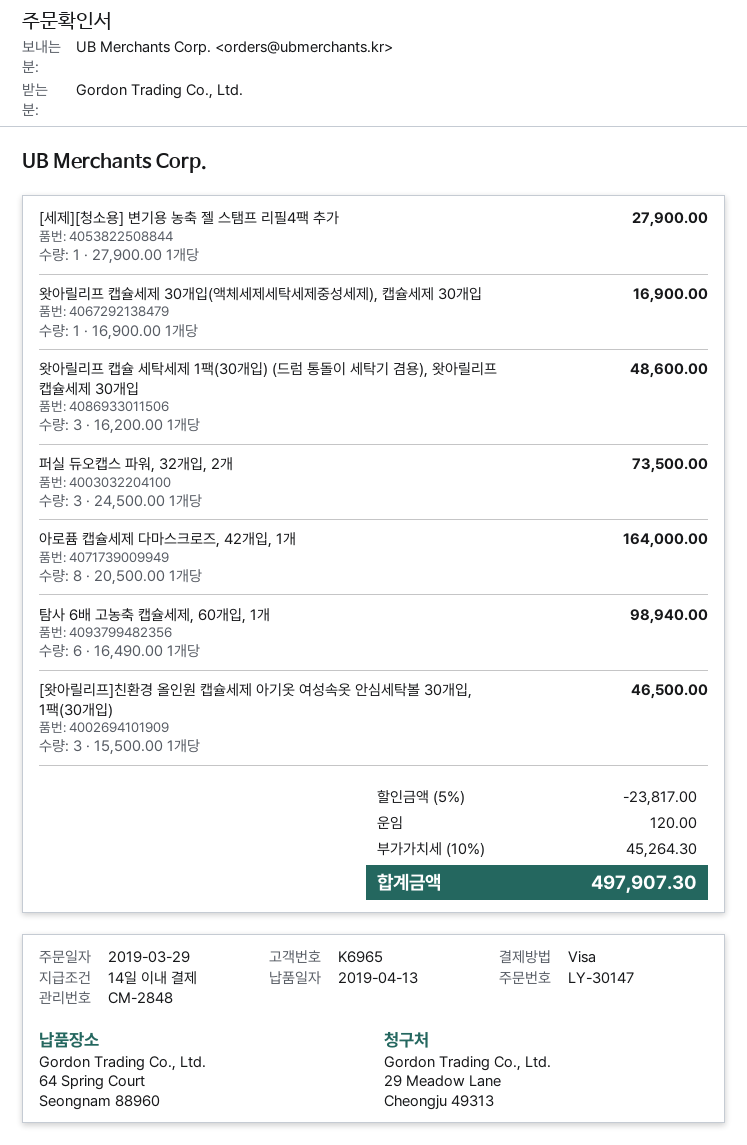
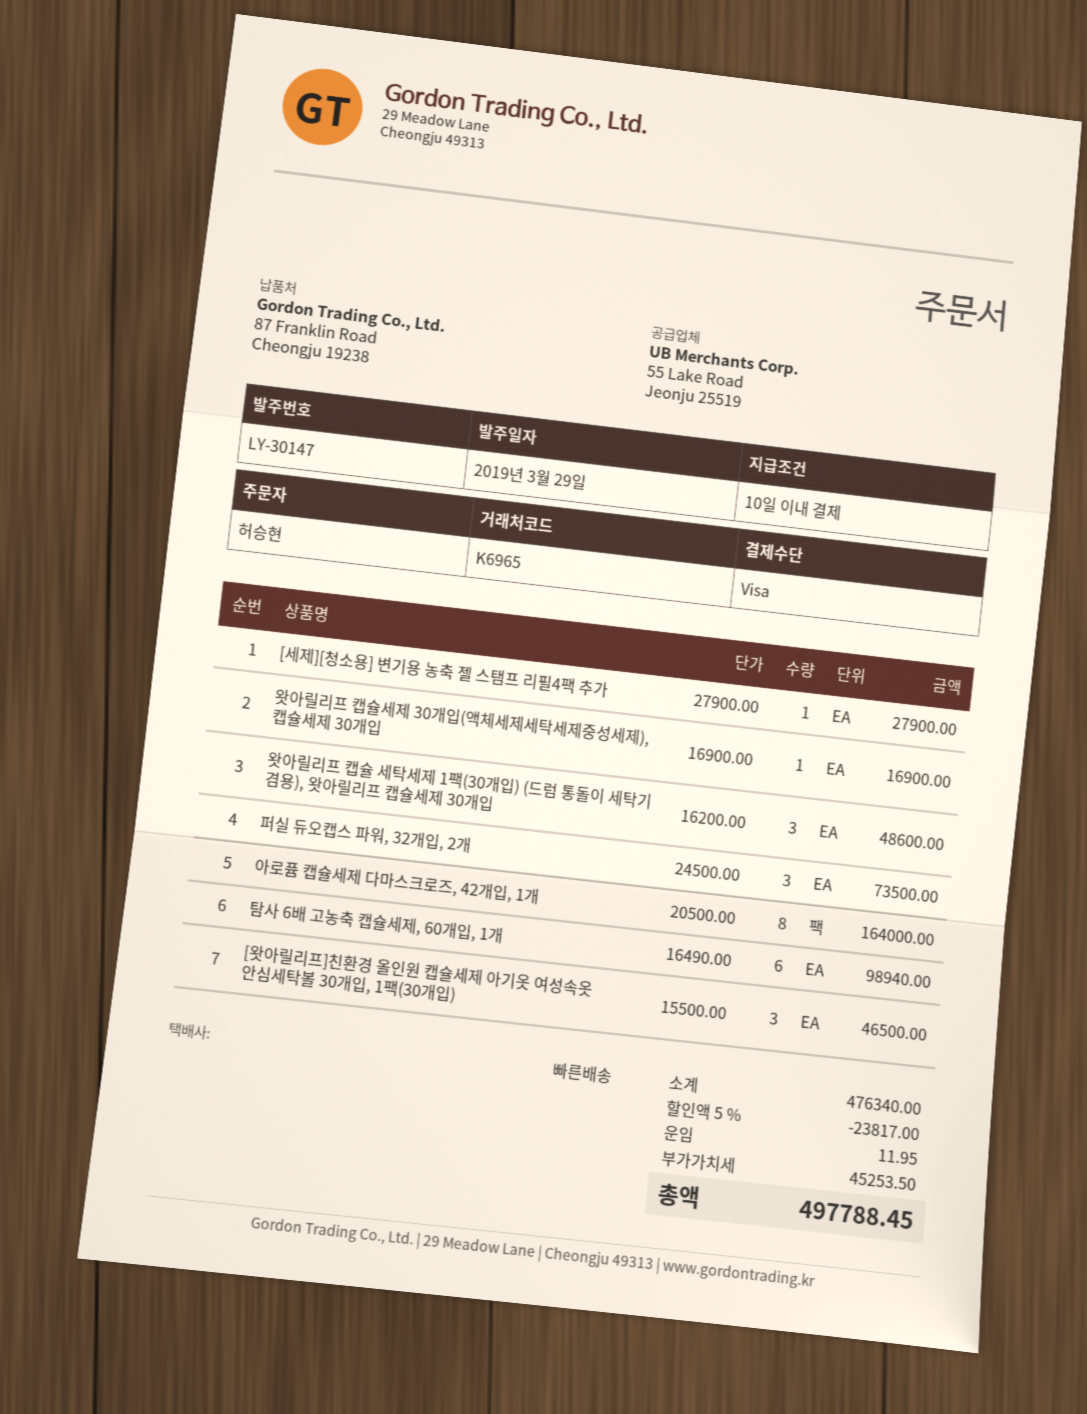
payment terms: 14 days -> 10 days
ship to: 64 Spring Court, Seongnam 88960 -> 87 Franklin Road, Cheongju 19238
shipping: 120.00 -> 11.95
tax: 45264.30 -> 45253.50
total: 497907.30 -> 497788.45

